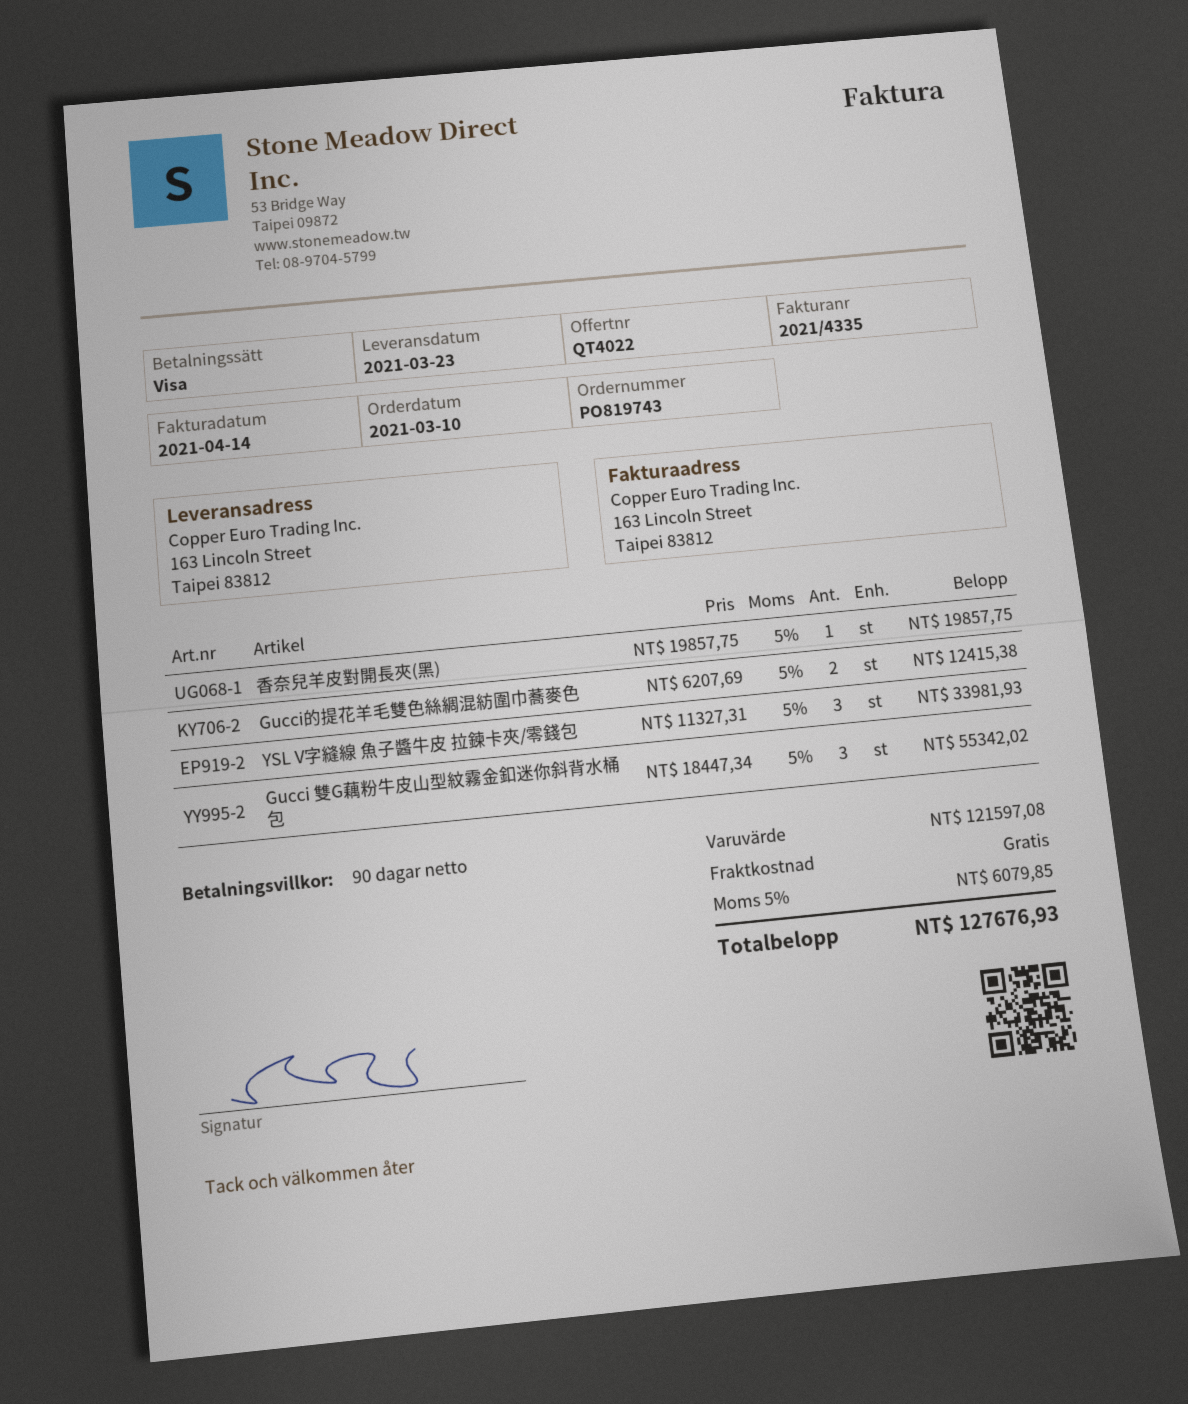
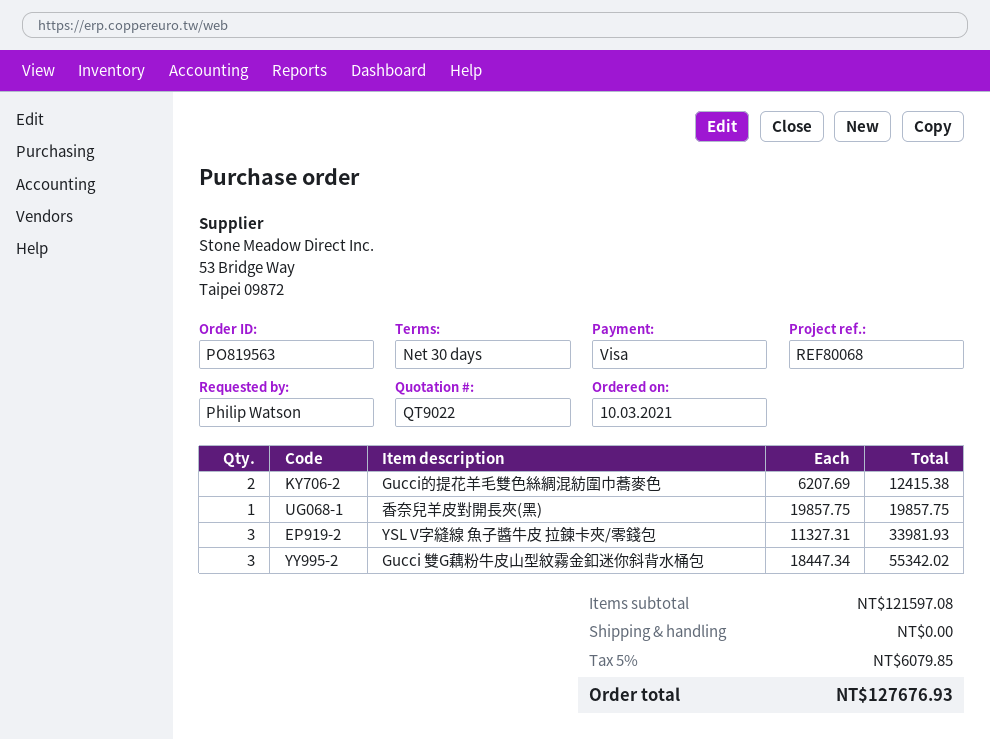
quote number: QT4022 -> QT9022
order number: PO819743 -> PO819563
payment terms: 90 days -> 30 days

